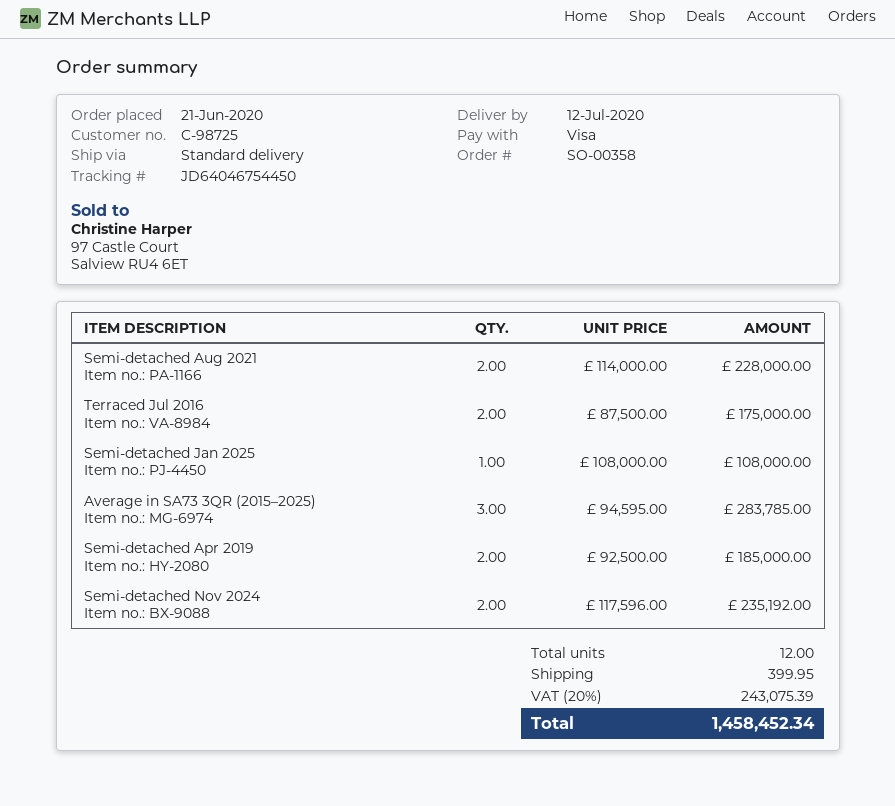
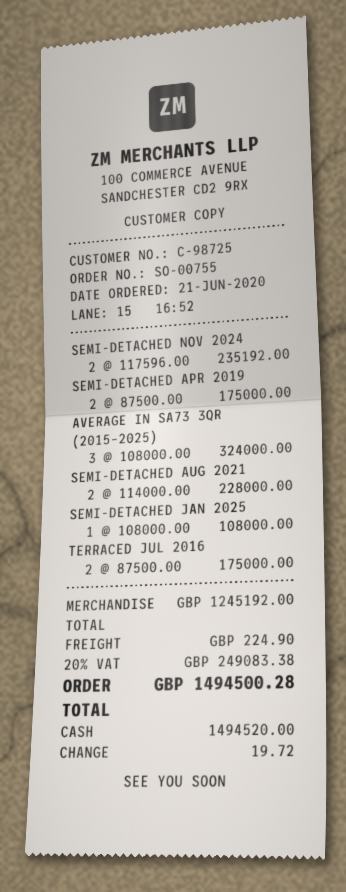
order number: SO-00358 -> SO-00755
payment method: Visa -> cash
Average in SA73 3QR (2015–2025): 3 x 94595.00 = 283785.00 -> 3 x 108000.00 = 324000.00
Semi-detached Apr 2019: 2 x 92500.00 = 185000.00 -> 2 x 87500.00 = 175000.00
shipping: 399.95 -> 224.90
tax: 20% = 243075.39 -> 20% = 249083.38
total: 1458452.34 -> 1494500.28

